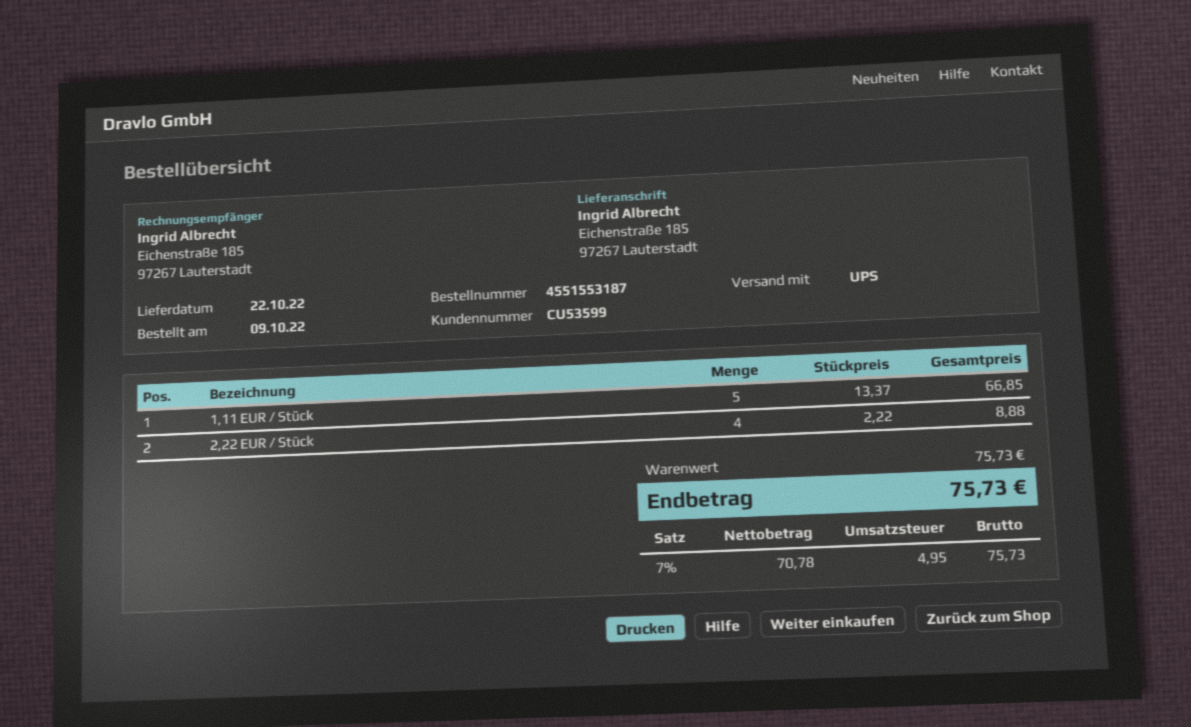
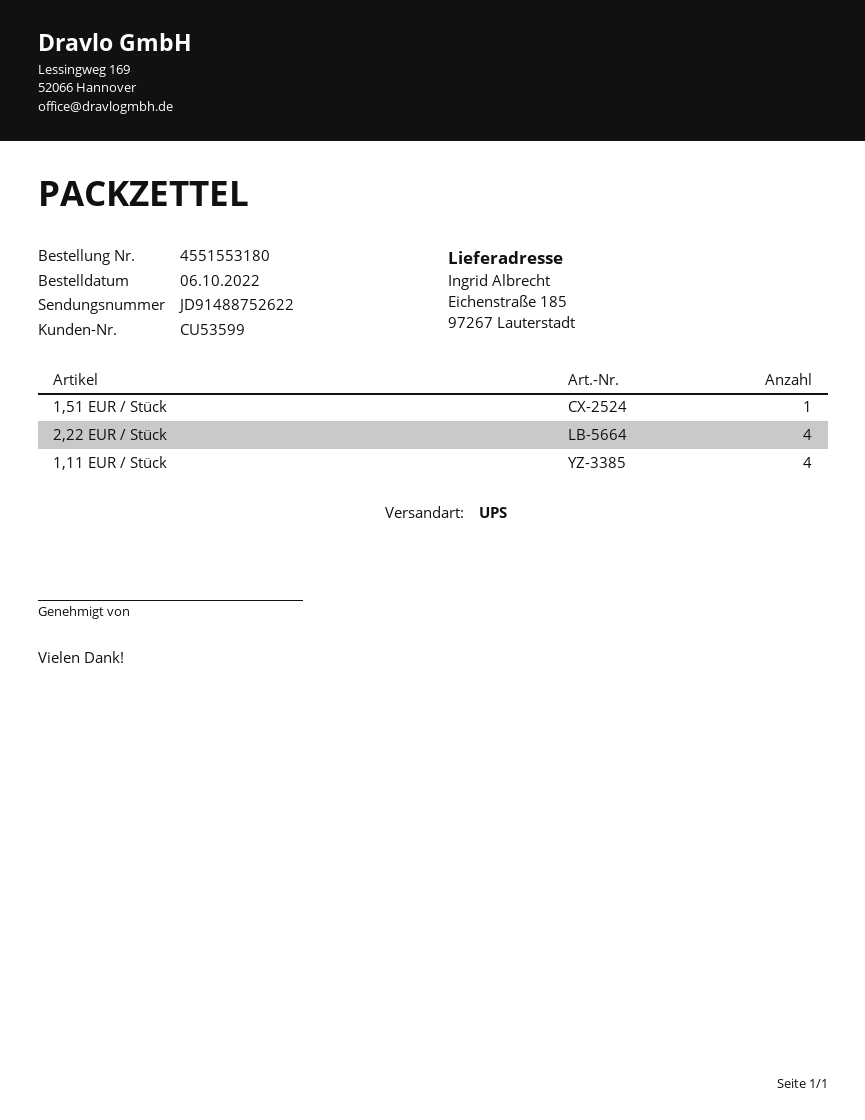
order number: 4551553187 -> 4551553180
order date: 2022-10-09 -> 2022-10-06
1,11 EUR / Stück: 5 -> 4
1,51 EUR / Stück: none -> 1

